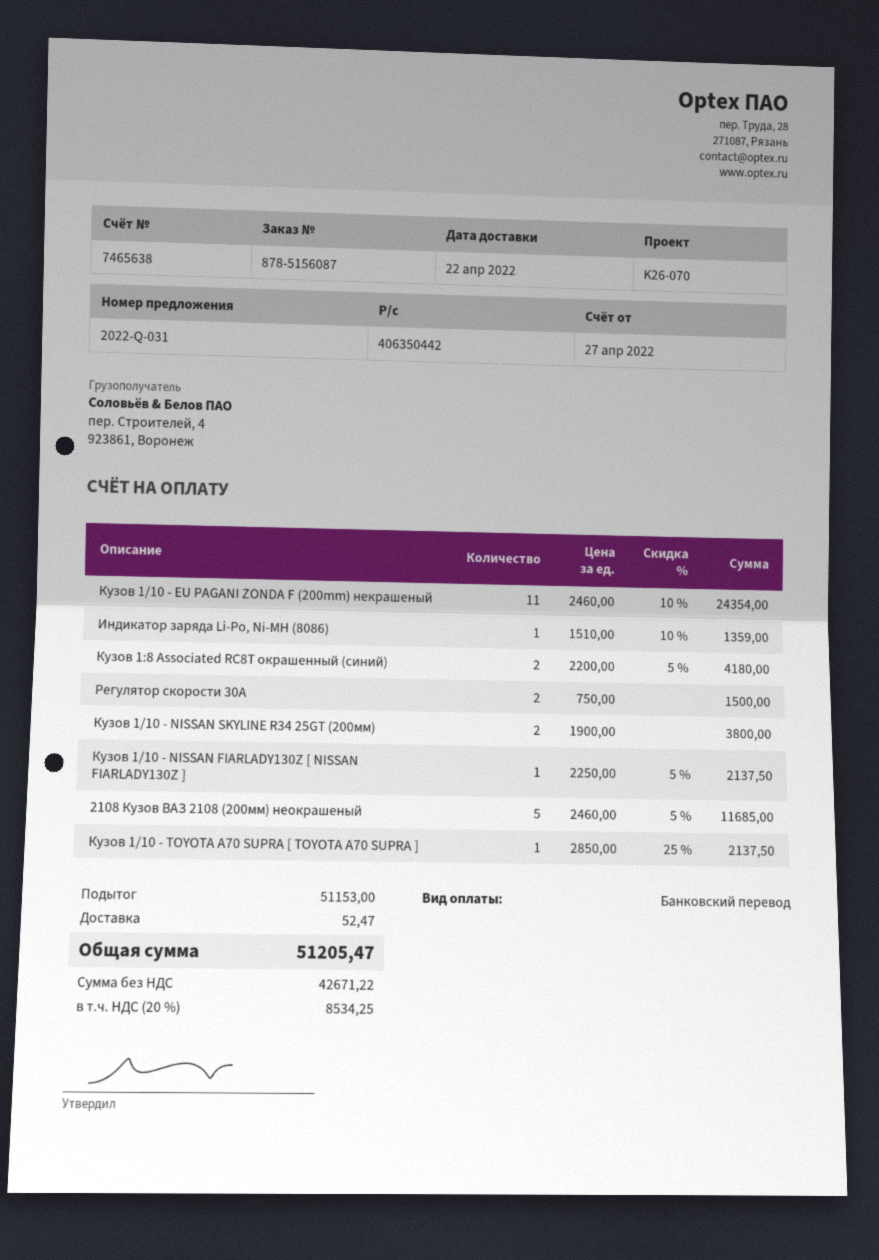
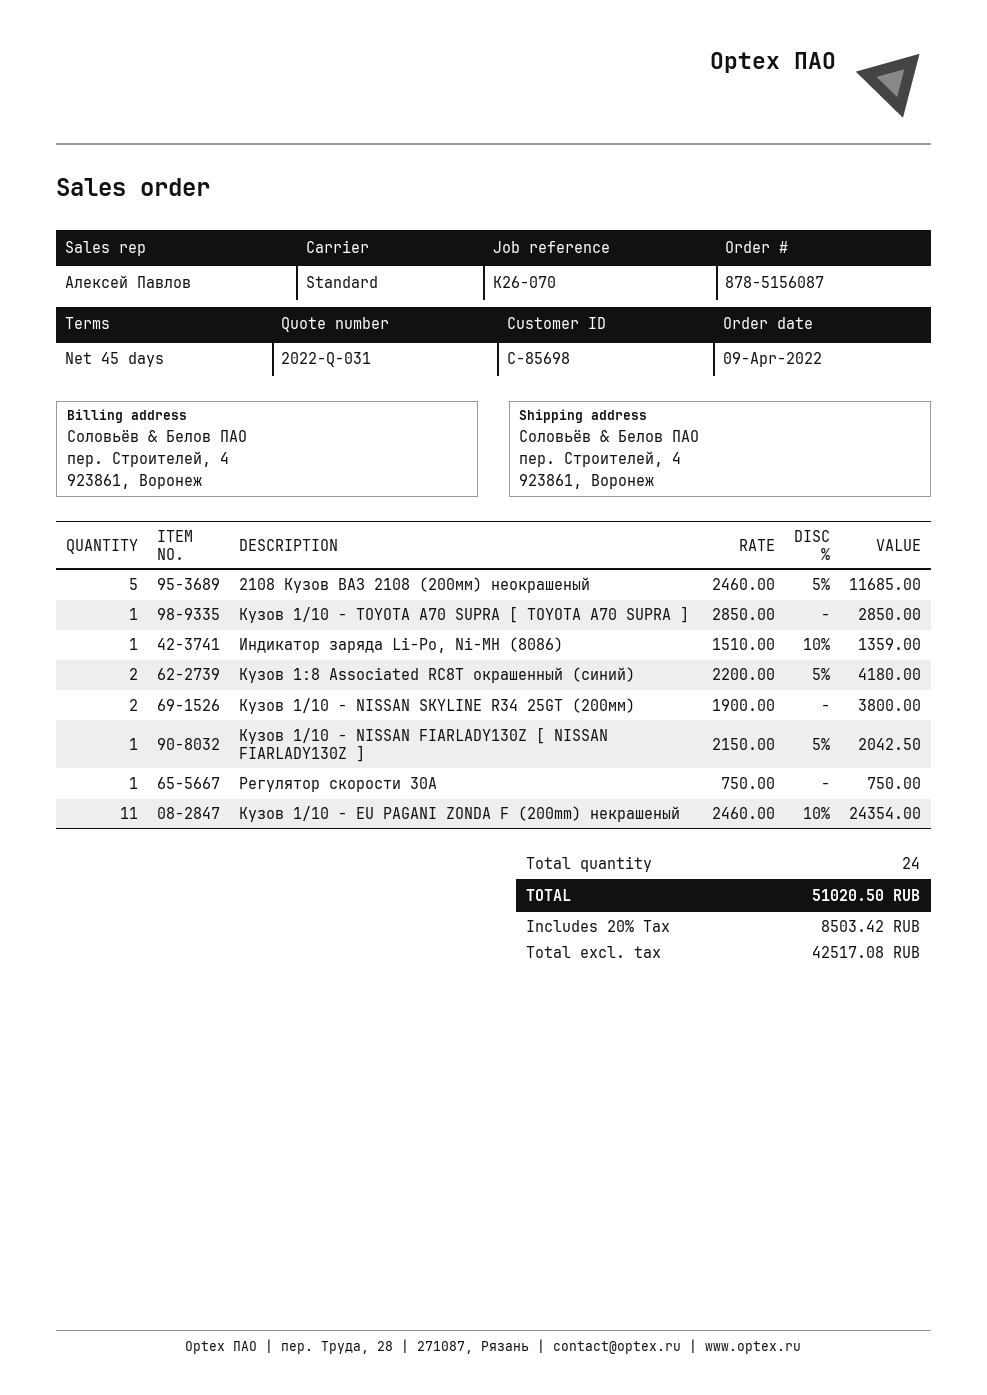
Регулятор скорости 30А: 2 x 750.00 = 1500.00 -> 1 x 750.00 = 750.00
Кузов 1/10 - NISSAN FIARLADY130Z [ NISSAN FIARLADY130Z ]: 1 x 2250.00 - 5% = 2137.50 -> 1 x 2150.00 - 5% = 2042.50
Кузов 1/10 - TOYOTA A70 SUPRA [ TOYOTA A70 SUPRA ]: 1 x 2850.00 - 25% = 2137.50 -> 1 x 2850.00 = 2850.00
shipping: 52.47 -> none
net: 42671.22 -> 42517.08
tax: 20% = 8534.25 -> 20% = 8503.42
total: 51205.47 -> 51020.50

